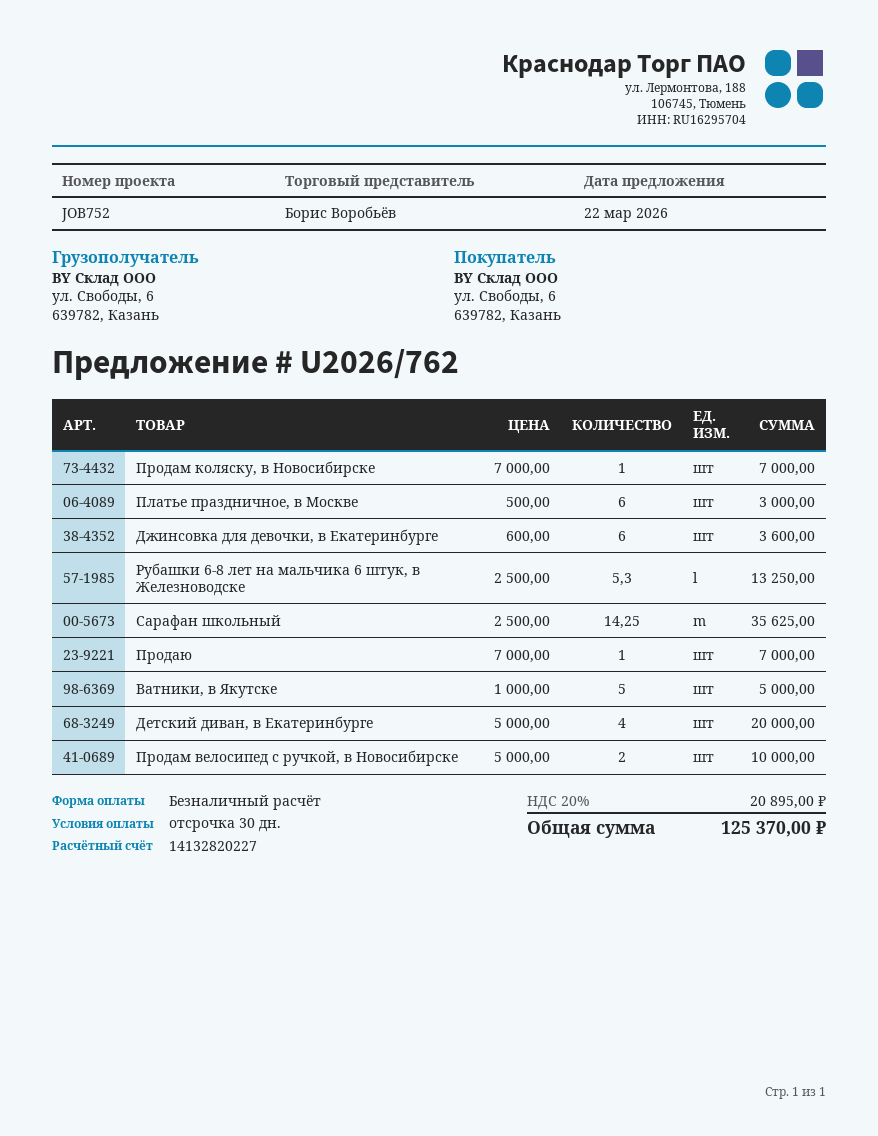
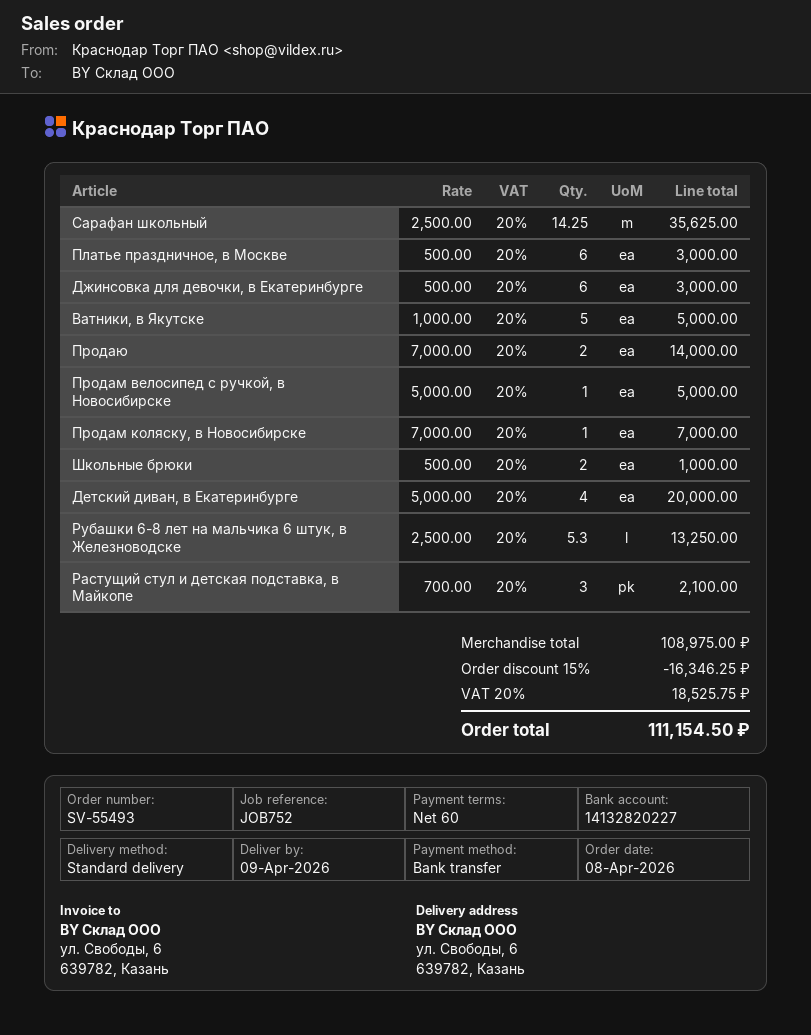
payment terms: 30 days -> 60 days
Джинсовка для девочки, в Екатеринбурге: 6 x 600.00 = 3600.00 -> 6 x 500.00 = 3000.00
Продаю: 1 x 7000.00 = 7000.00 -> 2 x 7000.00 = 14000.00
Продам велосипед с ручкой, в Новосибирске: 2 x 5000.00 = 10000.00 -> 1 x 5000.00 = 5000.00
Школьные брюки: none -> 2 x 500.00 = 1000.00
Растущий стул и детская подставка, в Майкопе: none -> 3 x 700.00 = 2100.00
discount: none -> 15% = 16346.25
tax: 20% = 20895.00 -> 20% = 18525.75
total: 125370.00 -> 111154.50

